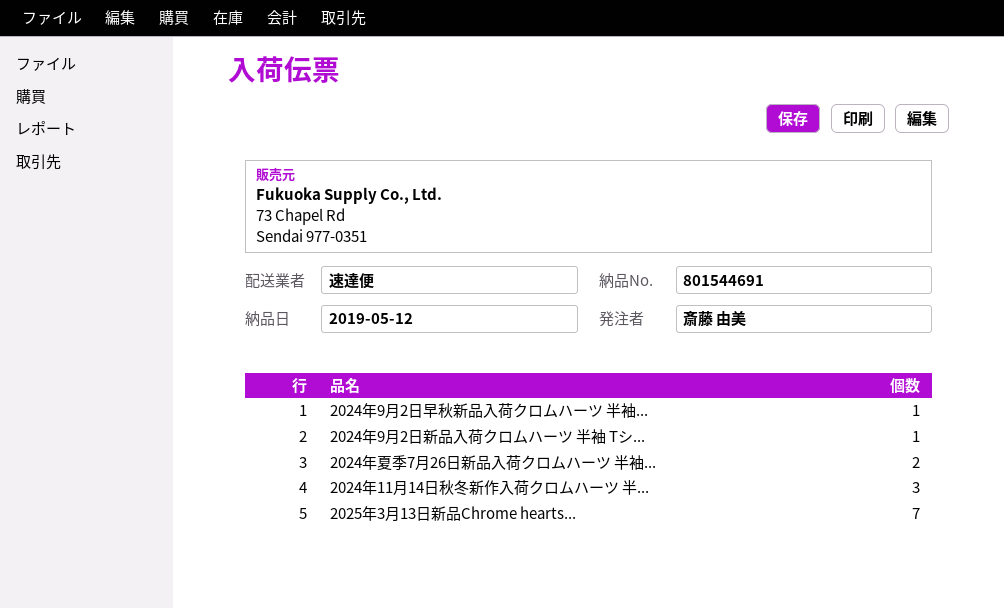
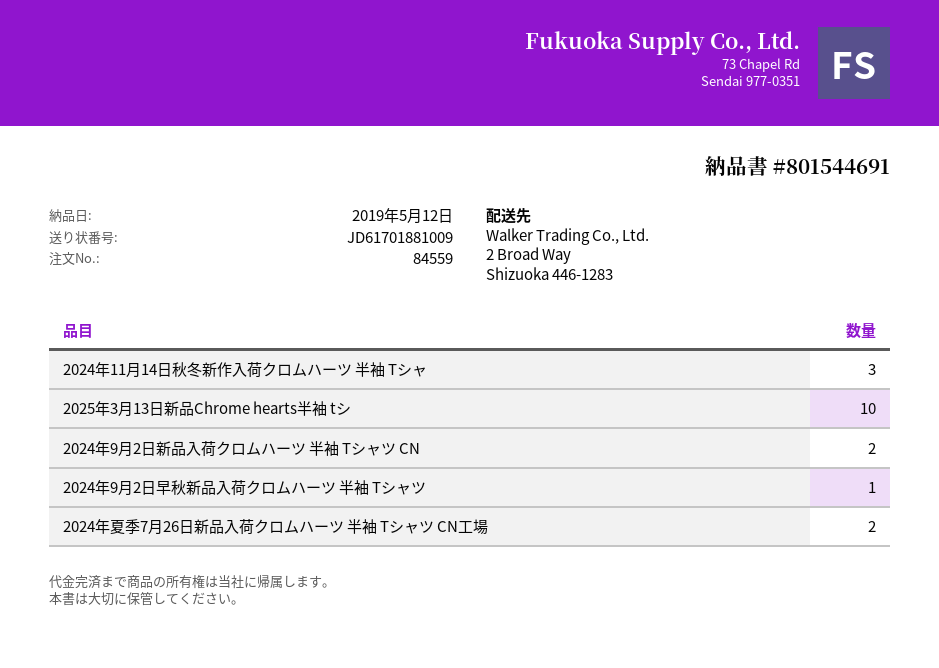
2024年9月2日新品入荷クロムハーツ 半袖 Tシ...: 1 -> 2
2025年3月13日新品Chrome hearts...: 7 -> 10

